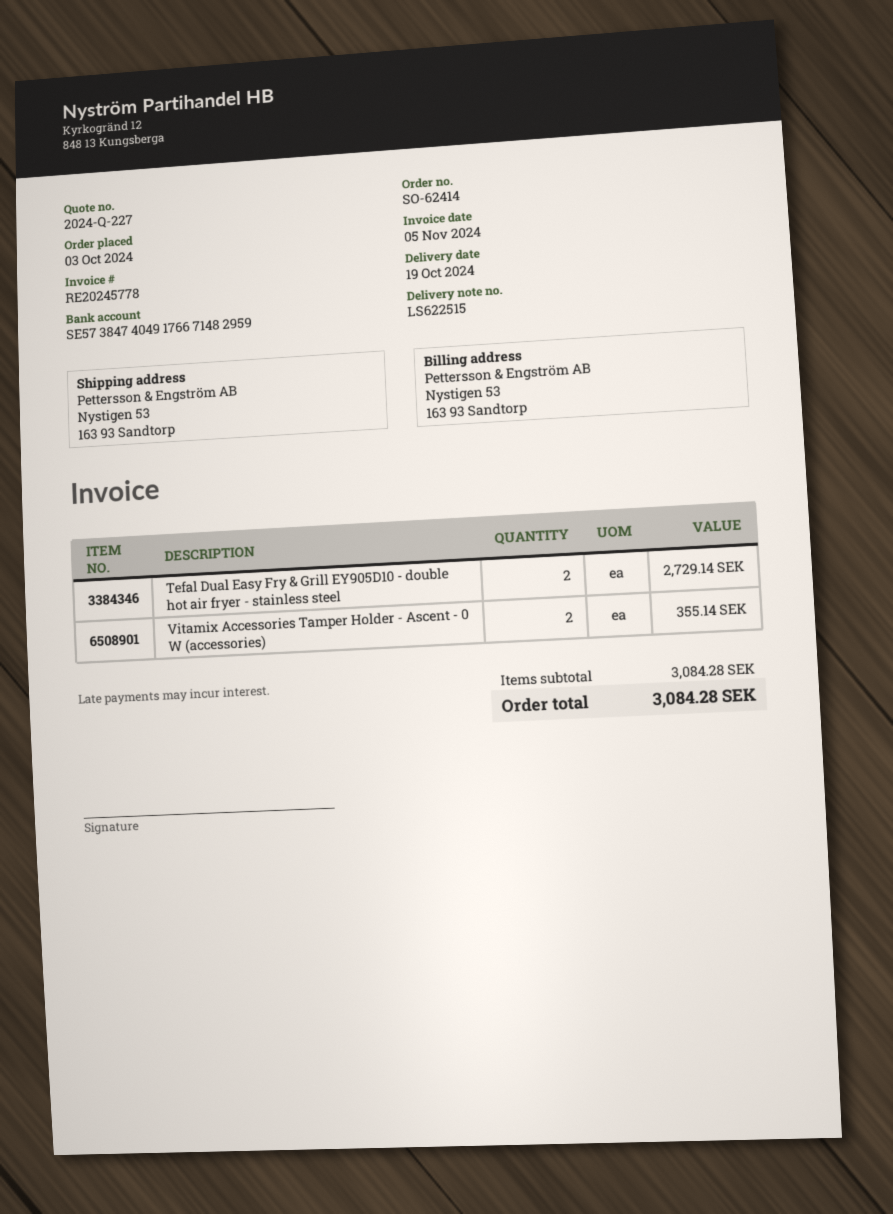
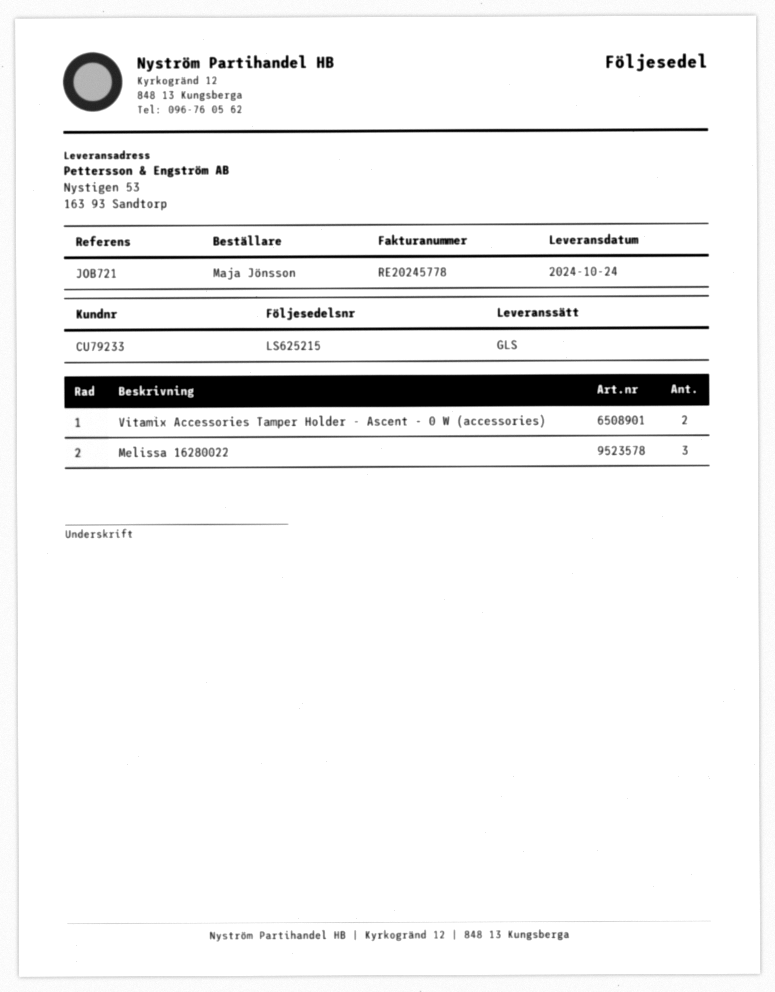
delivery note number: LS622515 -> LS625215
delivery date: 2024-10-19 -> 2024-10-24
Tefal Dual Easy Fry & Grill EY905D10 - double hot air fryer - stainless steel: 2 -> none
Melissa 16280022: none -> 3

